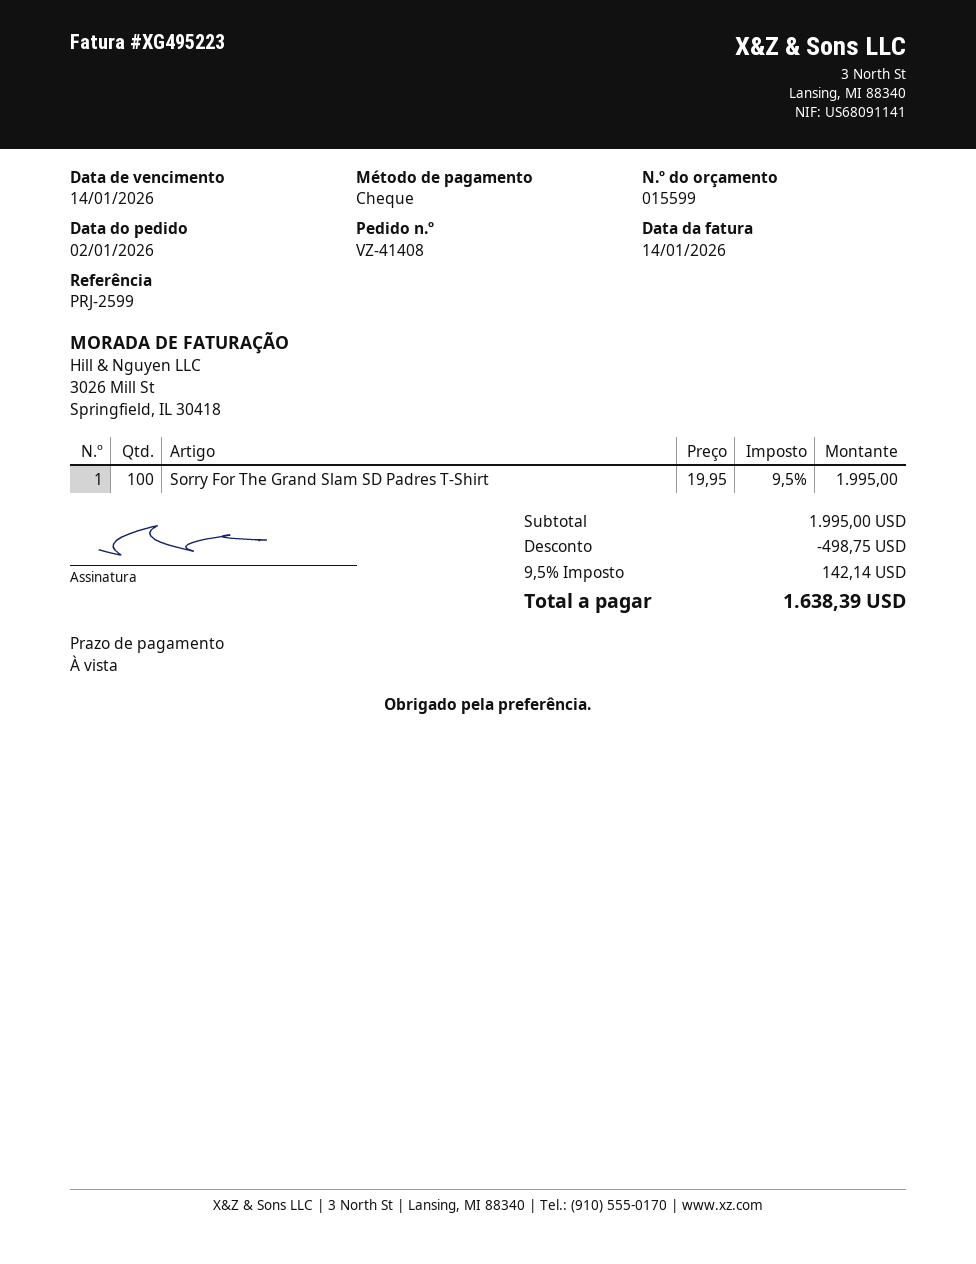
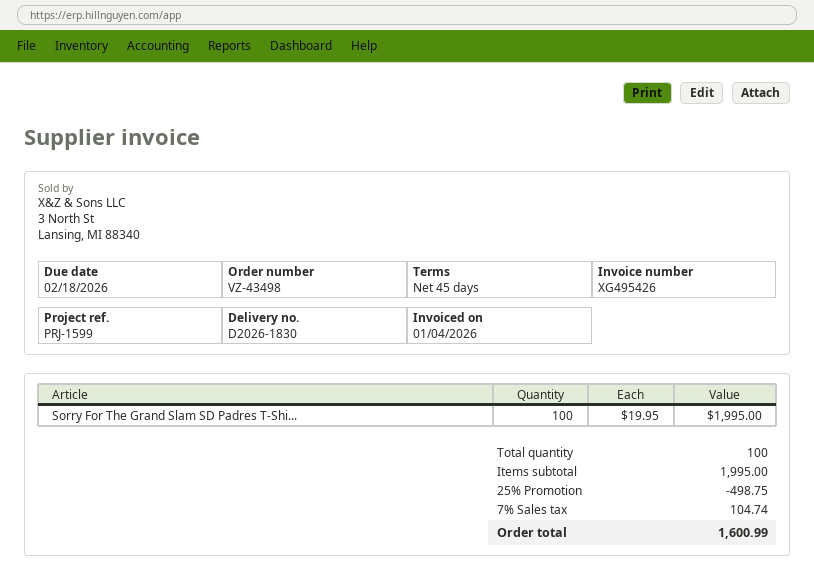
order number: VZ-41408 -> VZ-43498
invoice number: XG495223 -> XG495426
invoice date: 2026-01-14 -> 2026-01-04
payment terms: on receipt -> 45 days
due date: 2026-01-14 -> 2026-02-18
reference: PRJ-2599 -> PRJ-1599
tax: 9.5% = 142.14 -> 7% = 104.74
total: 1638.39 -> 1600.99

